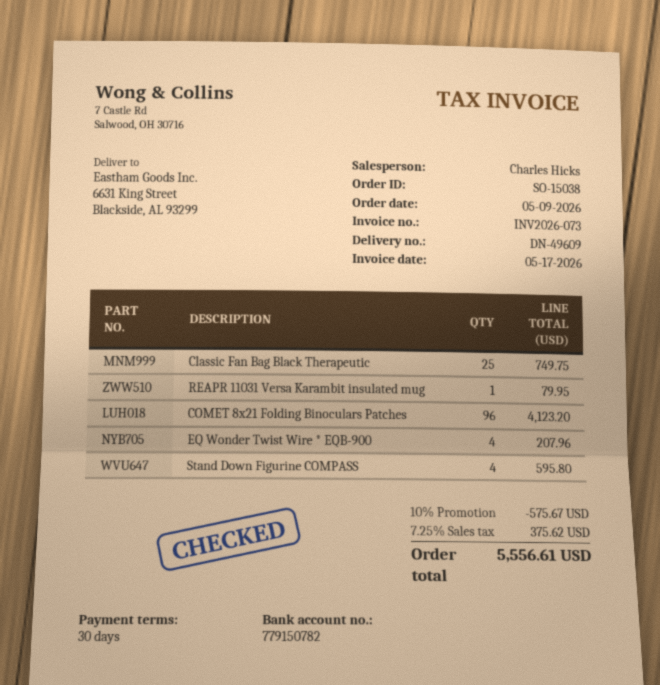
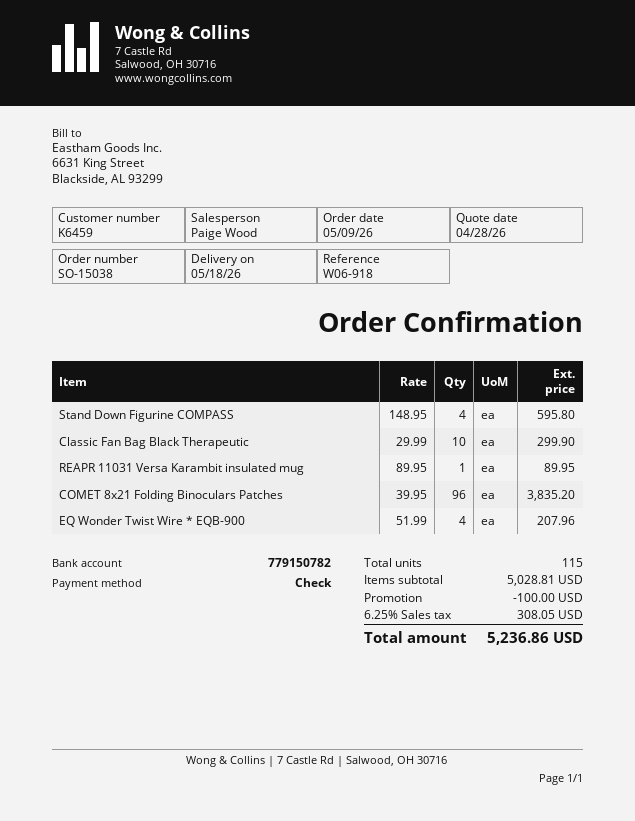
sales rep: Charles Hicks -> Paige Wood
Classic Fan Bag Black Therapeutic: 25 for 749.75 -> 10 for 299.90
REAPR 11031 Versa Karambit insulated mug: 1 for 79.95 -> 1 for 89.95
COMET 8x21 Folding Binoculars Patches: 96 for 4123.20 -> 96 for 3835.20
discount: 575.67 -> 100.00
tax: 7.25% = 375.62 -> 6.25% = 308.05
total: 5556.61 -> 5236.86

